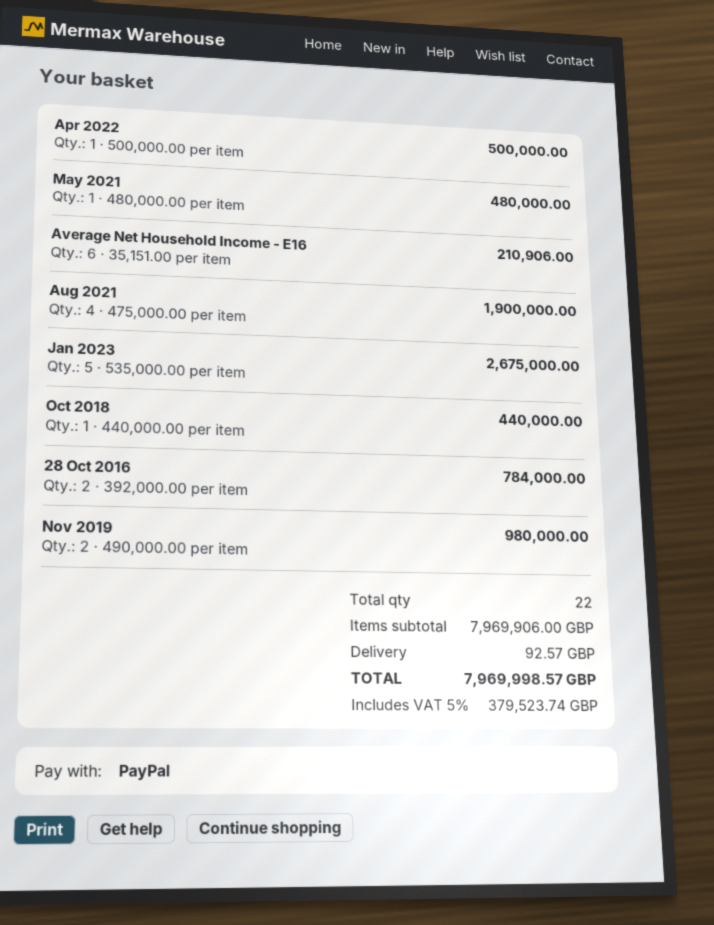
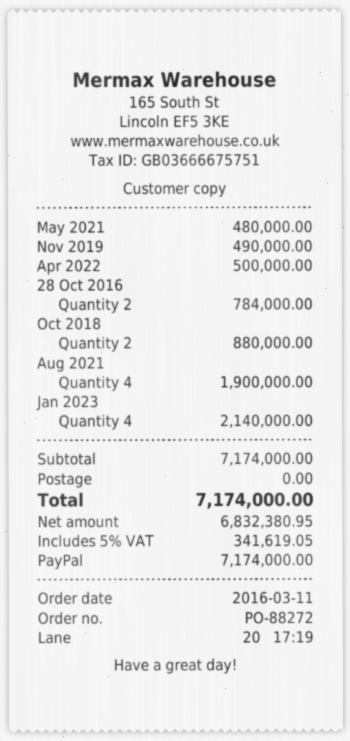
Average Net Household Income - E16: 6 for 210906.00 -> none
Jan 2023: 5 for 2675000.00 -> 4 for 2140000.00
Oct 2018: 1 for 440000.00 -> 2 for 880000.00
Nov 2019: 2 for 980000.00 -> 1 for 490000.00
subtotal: 7969906.00 -> 7174000.00
shipping: 92.57 -> 0.00
tax: 5% = 379523.74 -> 5% = 341619.05
total: 7969998.57 -> 7174000.00

